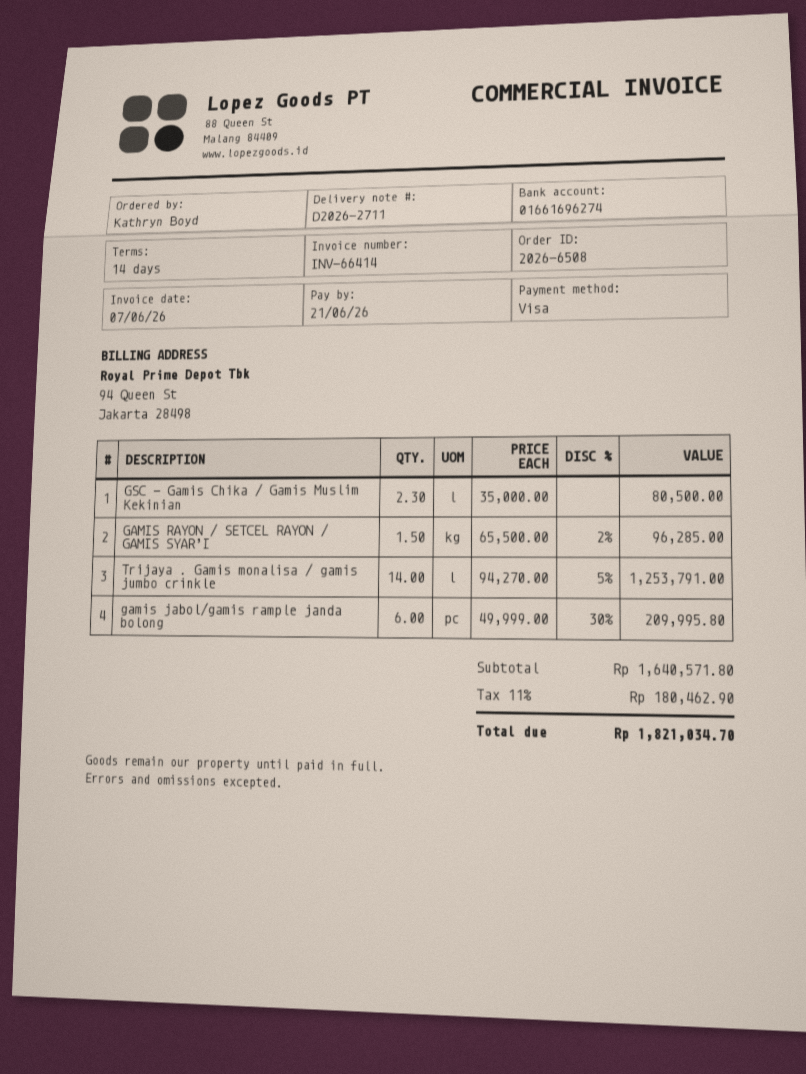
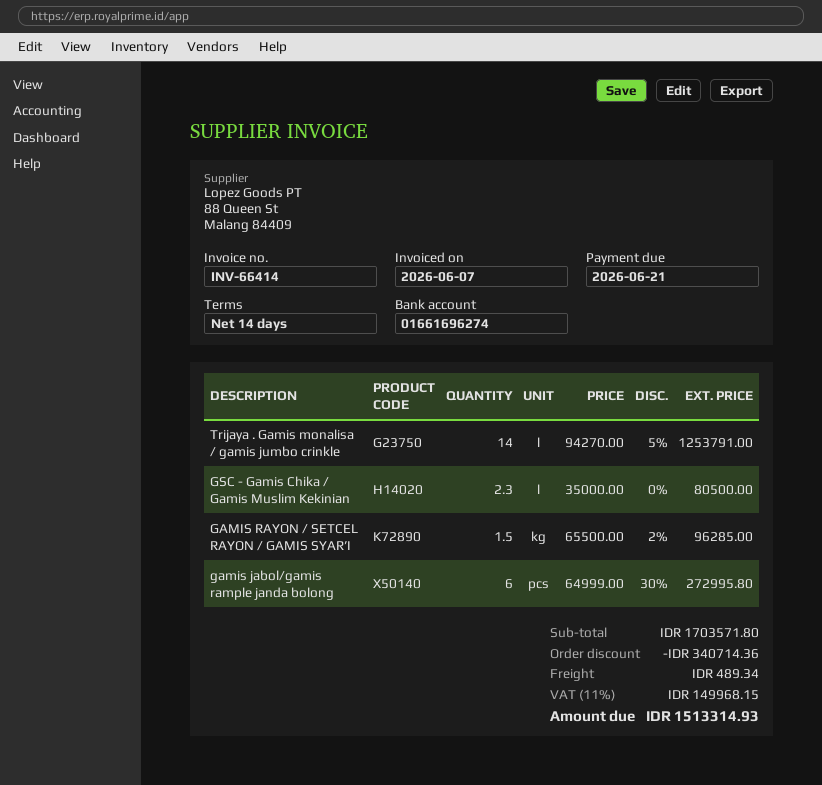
gamis jabol/gamis rample janda bolong: 6 x 49999.00 - 30% = 209995.80 -> 6 x 64999.00 - 30% = 272995.80
subtotal: 1640571.80 -> 1703571.80
discount: none -> 340714.36
shipping: none -> 489.34
tax: 11% = 180462.90 -> 11% = 149968.15
total: 1821034.70 -> 1513314.93

